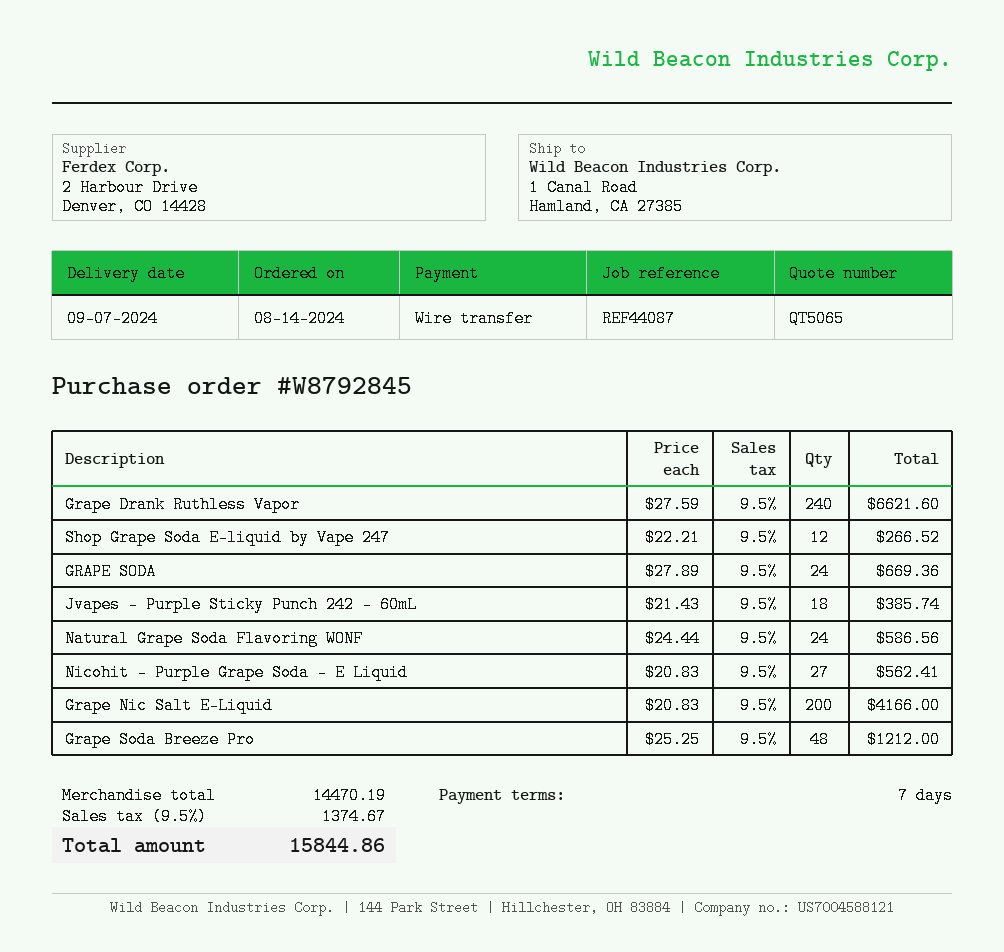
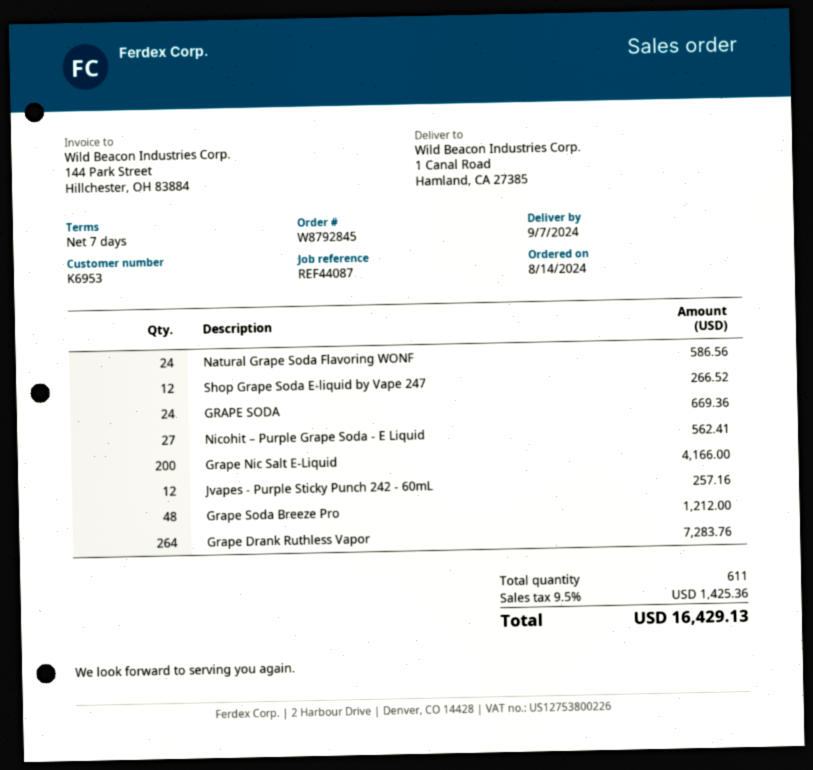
Grape Drank Ruthless Vapor: 240 for 6621.60 -> 264 for 7283.76
Jvapes - Purple Sticky Punch 242 - 60mL: 18 for 385.74 -> 12 for 257.16
tax: 9.5% = 1374.67 -> 9.5% = 1425.36
total: 15844.86 -> 16429.13

